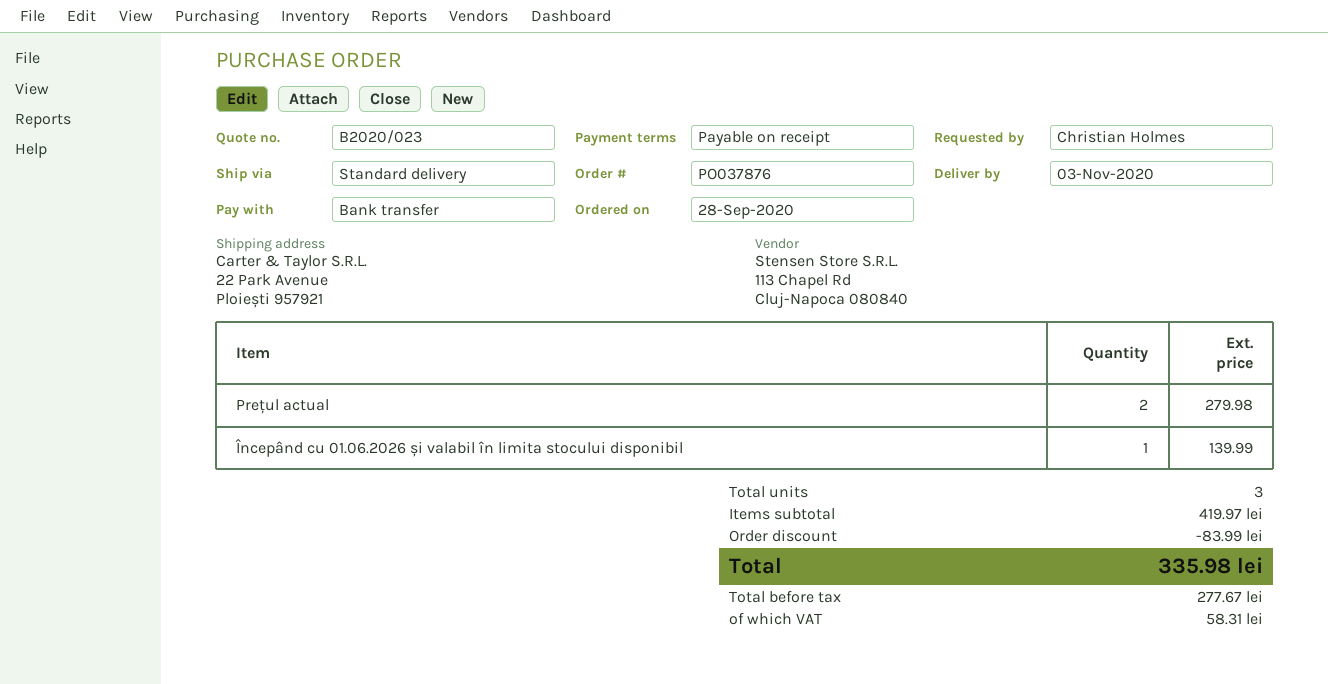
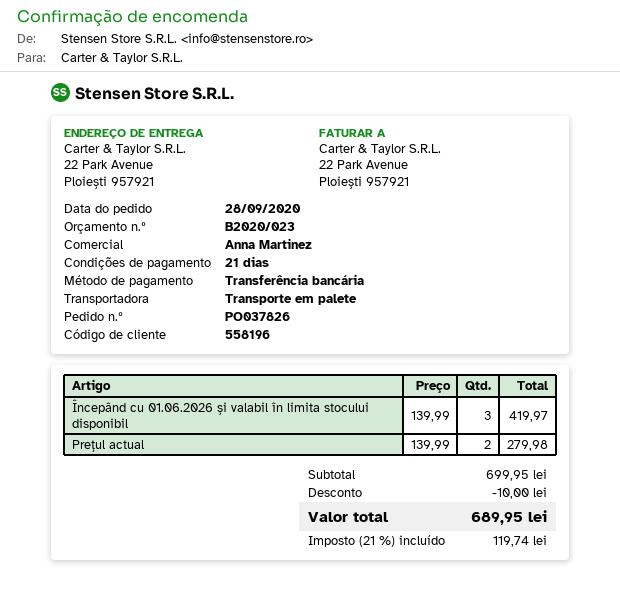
order number: PO037876 -> PO037826
payment terms: on receipt -> 21 days
shipping method: standard -> pallet freight
Începând cu 01.06.2026 și valabil în limita stocului disponibil: 1 for 139.99 -> 3 for 419.97
subtotal: 419.97 -> 699.95
discount: 83.99 -> 10.00
tax: 58.31 -> 119.74
total: 335.98 -> 689.95

